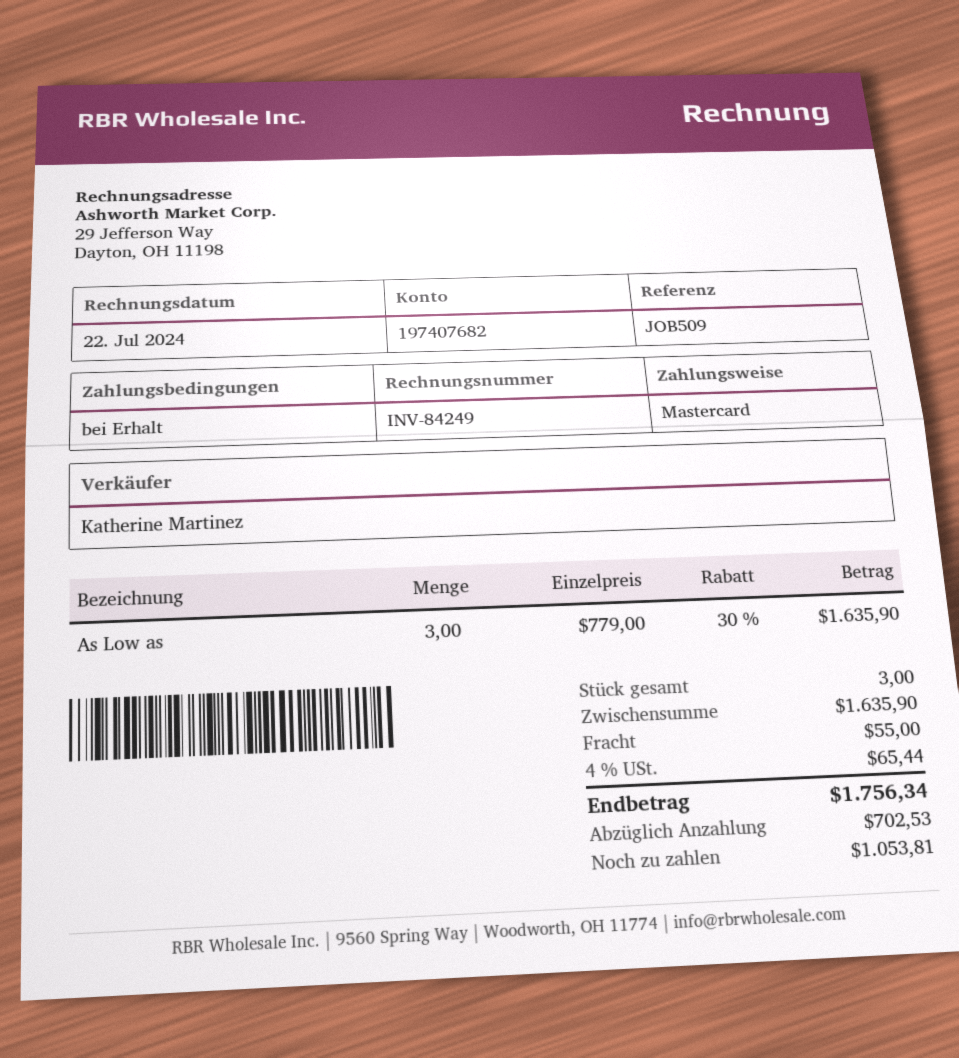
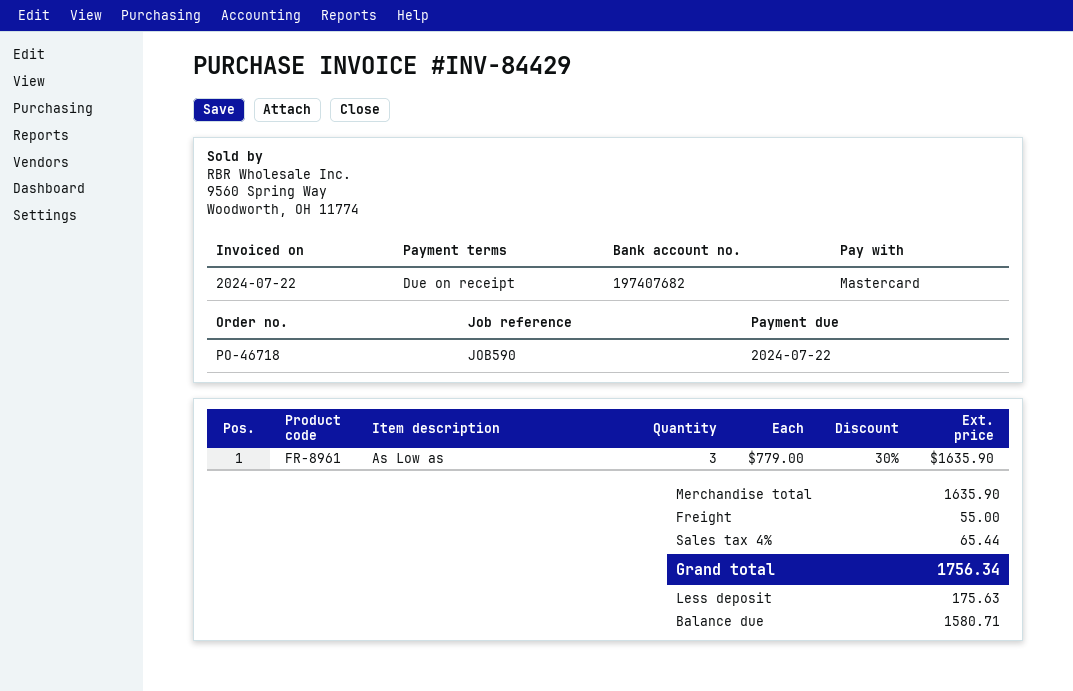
invoice number: INV-84249 -> INV-84429
reference: JOB509 -> JOB590
deposit: 702.53 -> 175.63
balance: 1053.81 -> 1580.71

